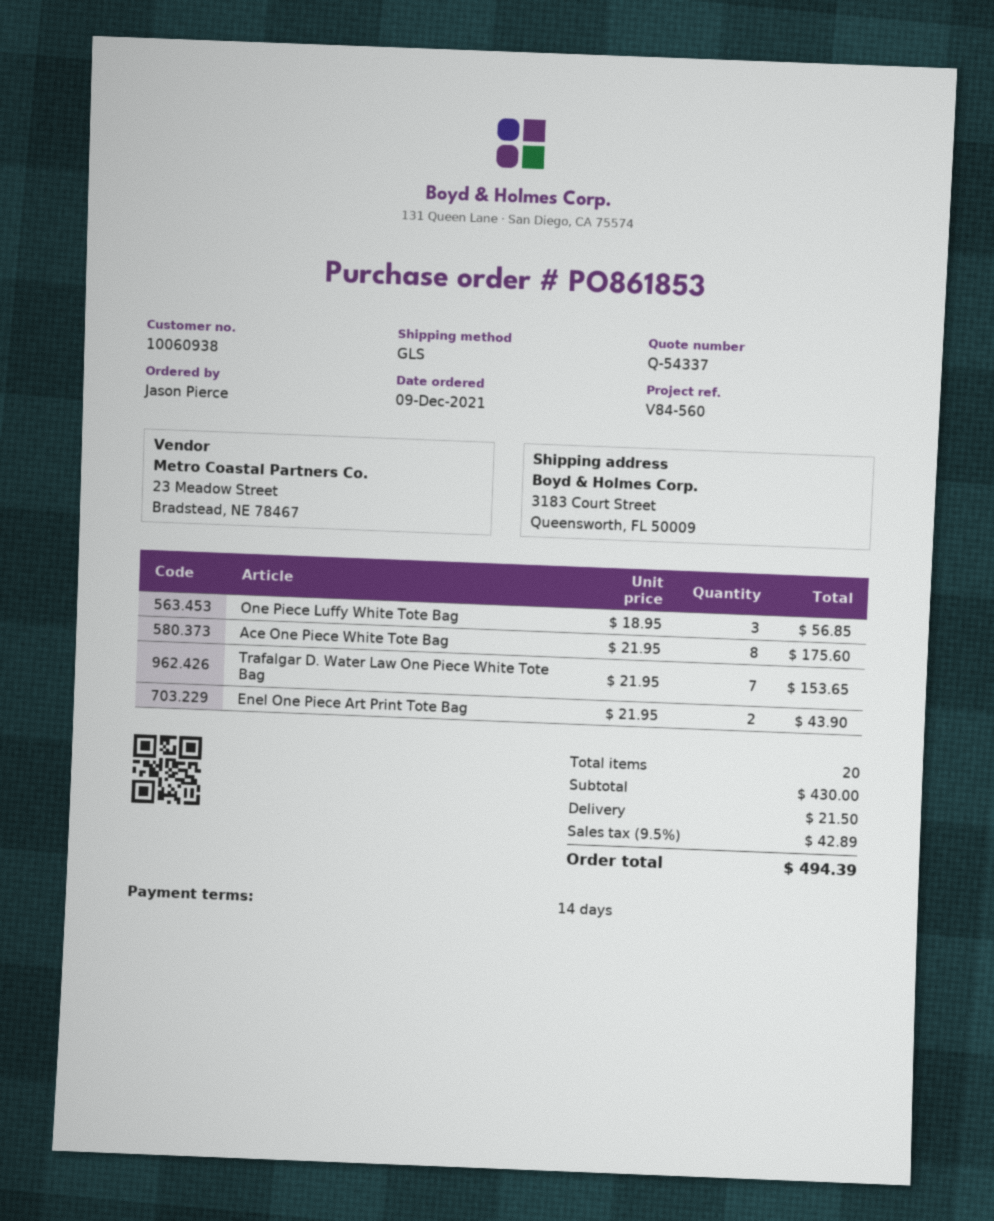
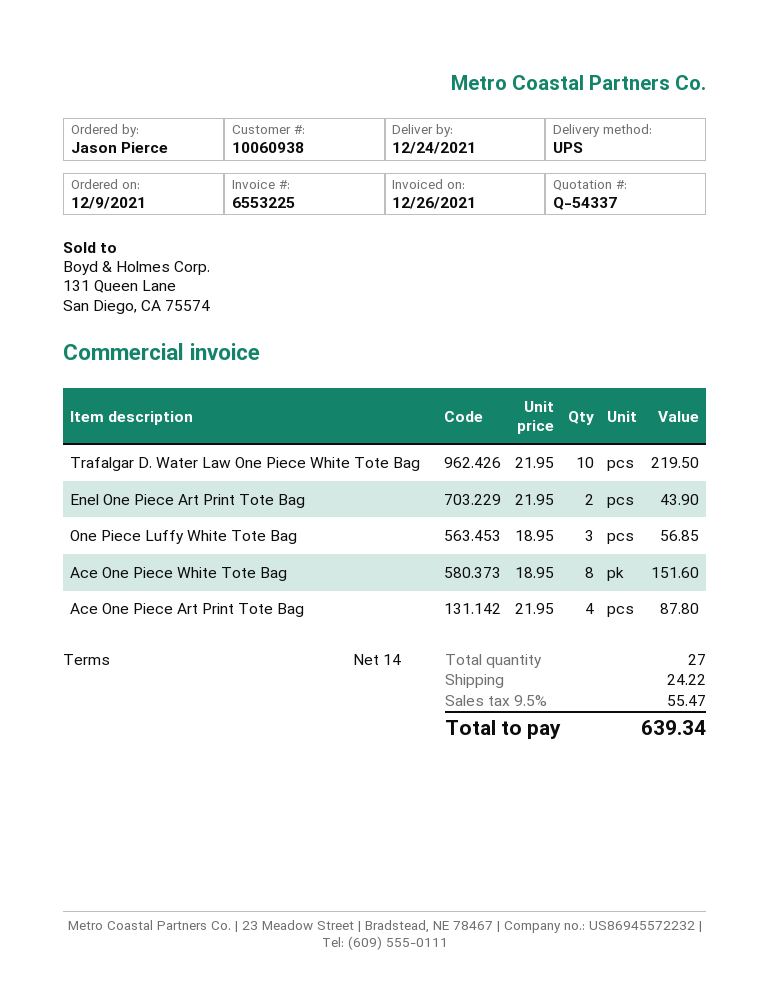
shipping method: GLS -> UPS
Ace One Piece White Tote Bag: 8 x 21.95 = 175.60 -> 8 x 18.95 = 151.60
Trafalgar D. Water Law One Piece White Tote Bag: 7 x 21.95 = 153.65 -> 10 x 21.95 = 219.50
Ace One Piece Art Print Tote Bag: none -> 4 x 21.95 = 87.80
total quantity: 20 -> 27
shipping: 21.50 -> 24.22
tax: 9.5% = 42.89 -> 9.5% = 55.47
total: 494.39 -> 639.34

